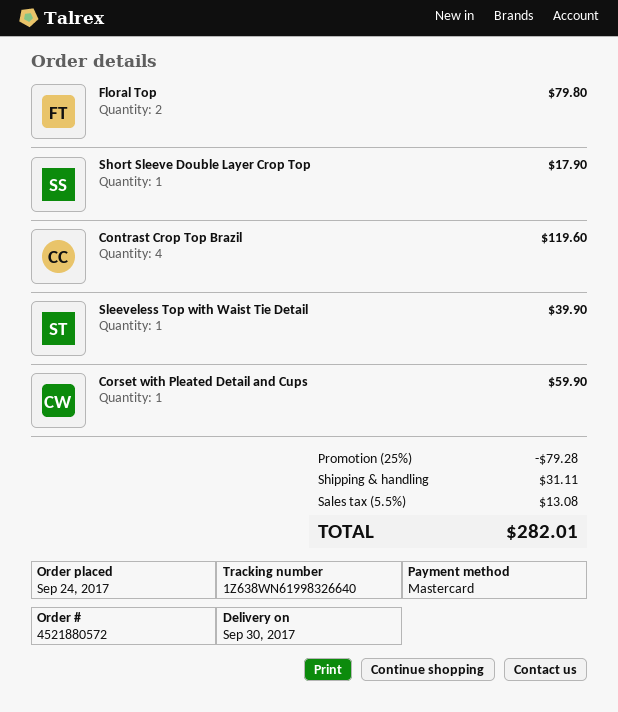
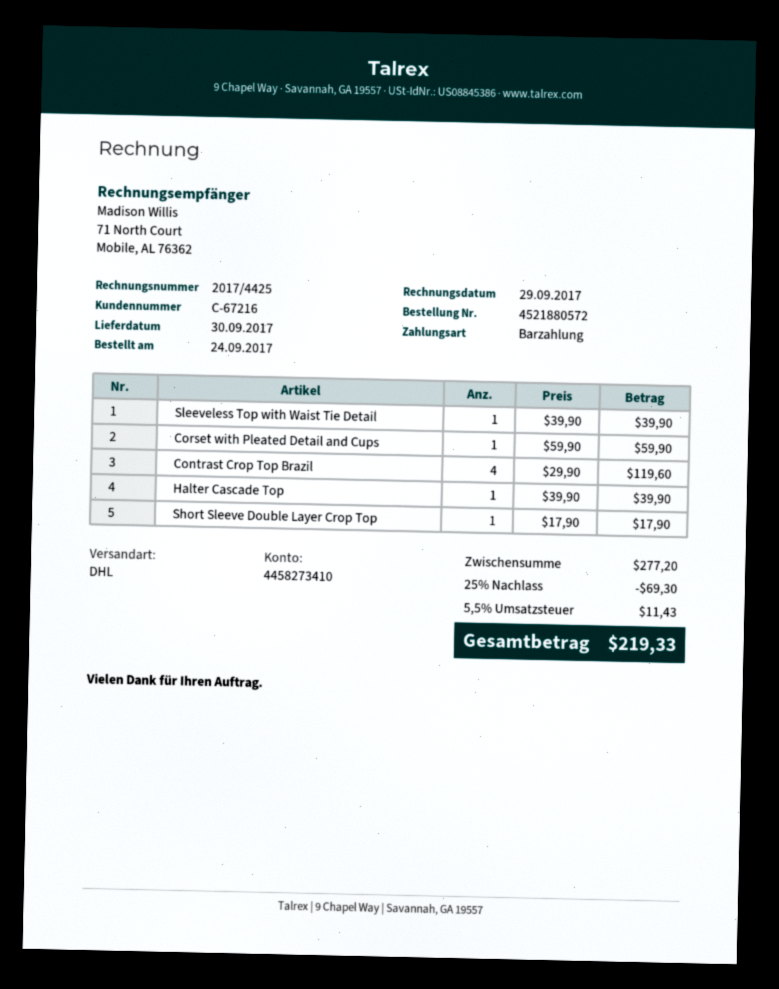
payment method: Mastercard -> cash
Floral Top: 2 for 79.80 -> none
Halter Cascade Top: none -> 1 for 39.90
discount: 25% = 79.28 -> 25% = 69.30
shipping: 31.11 -> none
tax: 5.5% = 13.08 -> 5.5% = 11.43
total: 282.01 -> 219.33

